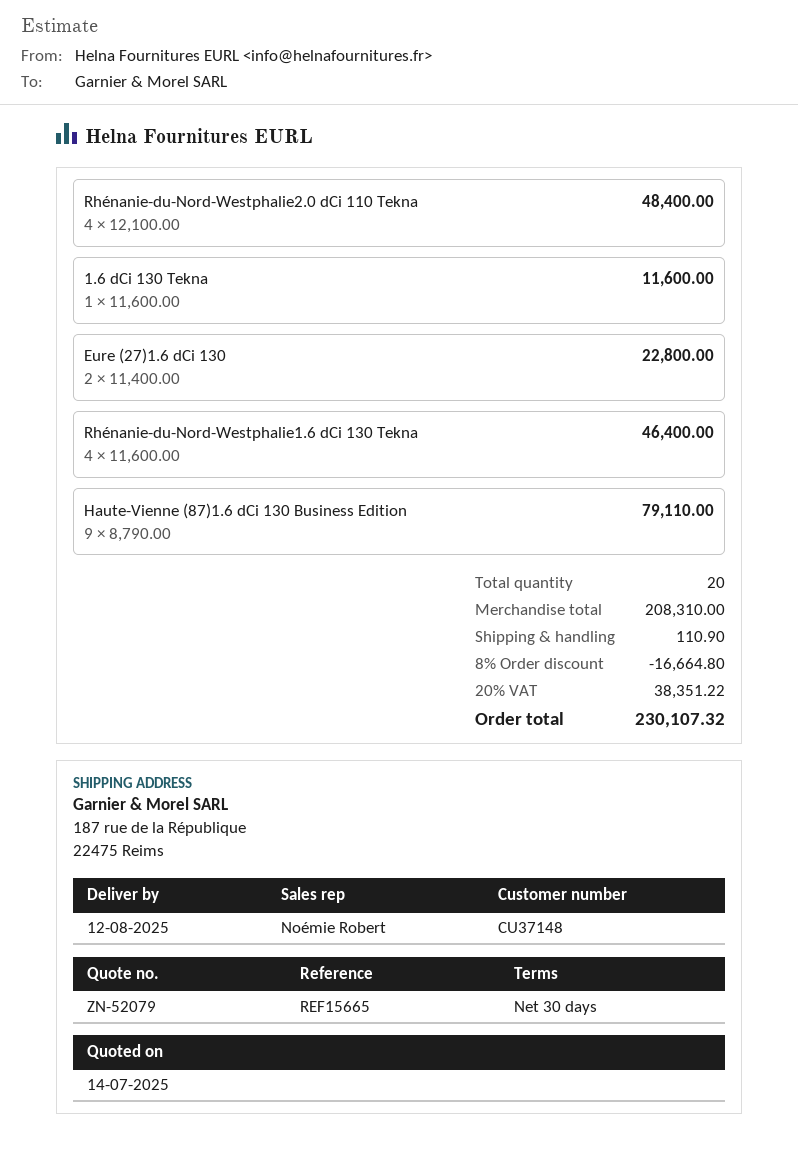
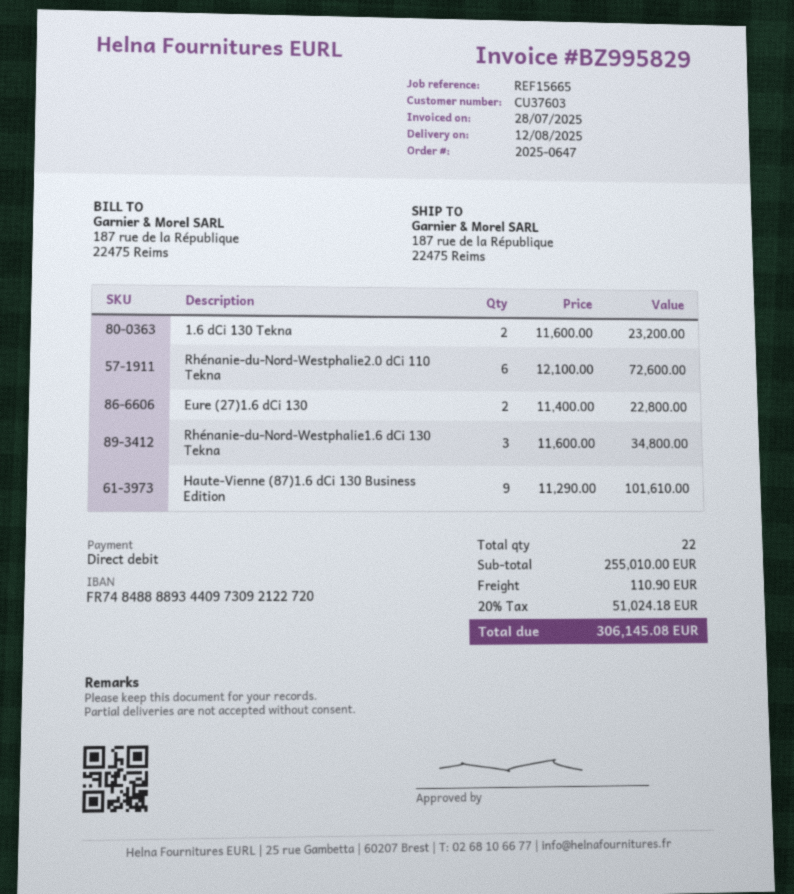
customer number: CU37148 -> CU37603
Rhénanie-du-Nord-Westphalie2.0 dCi 110 Tekna: 4 x 12100.00 = 48400.00 -> 6 x 12100.00 = 72600.00
1.6 dCi 130 Tekna: 1 x 11600.00 = 11600.00 -> 2 x 11600.00 = 23200.00
Rhénanie-du-Nord-Westphalie1.6 dCi 130 Tekna: 4 x 11600.00 = 46400.00 -> 3 x 11600.00 = 34800.00
Haute-Vienne (87)1.6 dCi 130 Business Edition: 9 x 8790.00 = 79110.00 -> 9 x 11290.00 = 101610.00
total quantity: 20 -> 22
subtotal: 208310.00 -> 255010.00
discount: 8% = 16664.80 -> none
tax: 20% = 38351.22 -> 20% = 51024.18
total: 230107.32 -> 306145.08

